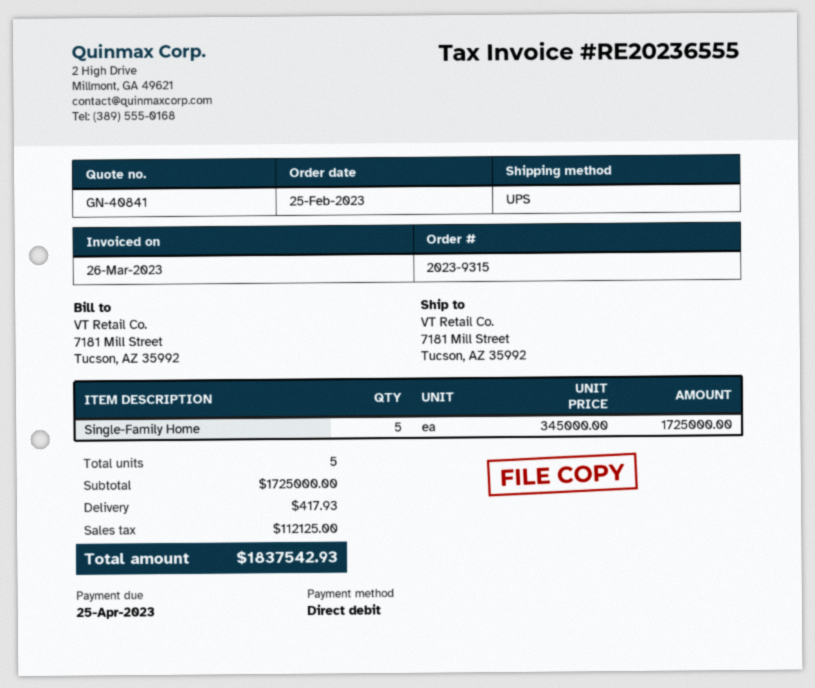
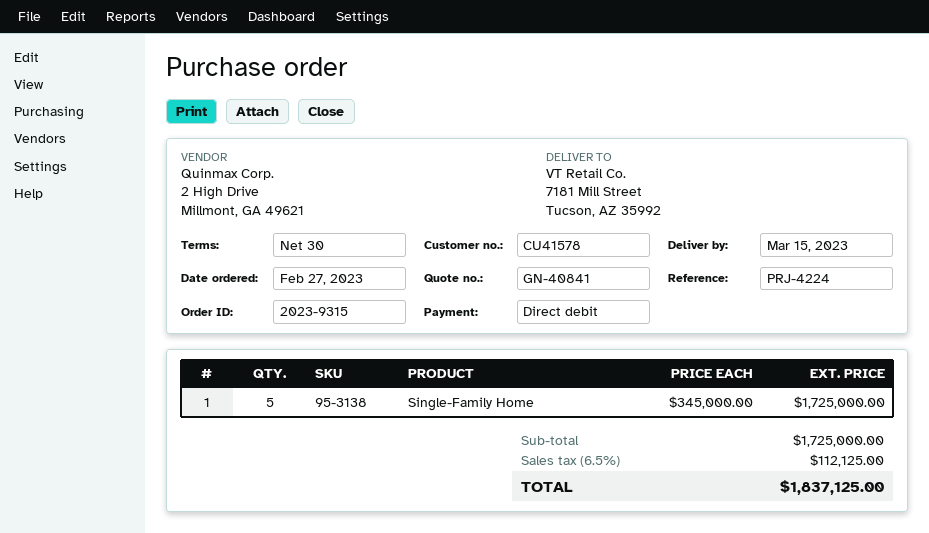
order date: 2023-02-25 -> 2023-02-27
shipping: 417.93 -> none
total: 1837542.93 -> 1837125.00

